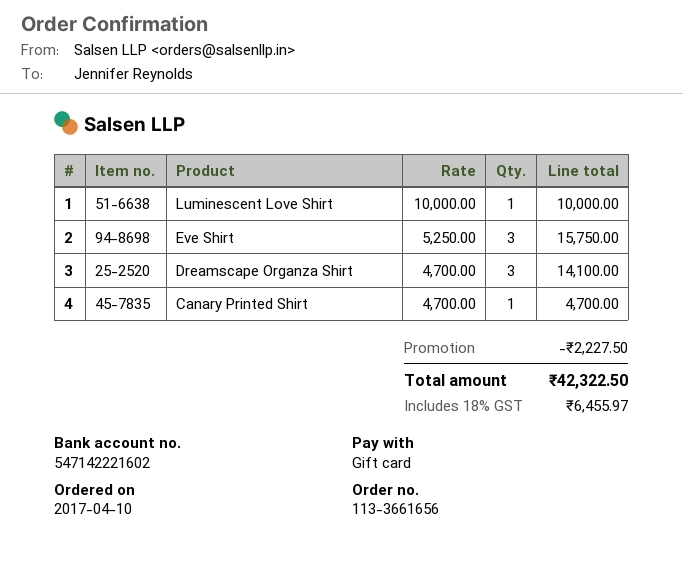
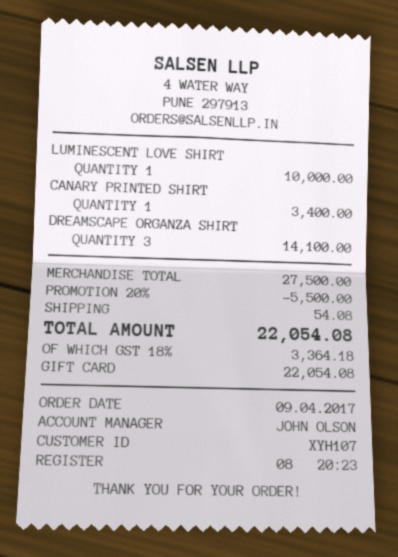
order date: 2017-04-10 -> 2017-04-09
Eve Shirt: 3 for 15750.00 -> none
Canary Printed Shirt: 1 for 4700.00 -> 1 for 3400.00
discount: 2227.50 -> 5500.00
shipping: none -> 54.08
tax: 18% = 6455.97 -> 18% = 3364.18
total: 42322.50 -> 22054.08

